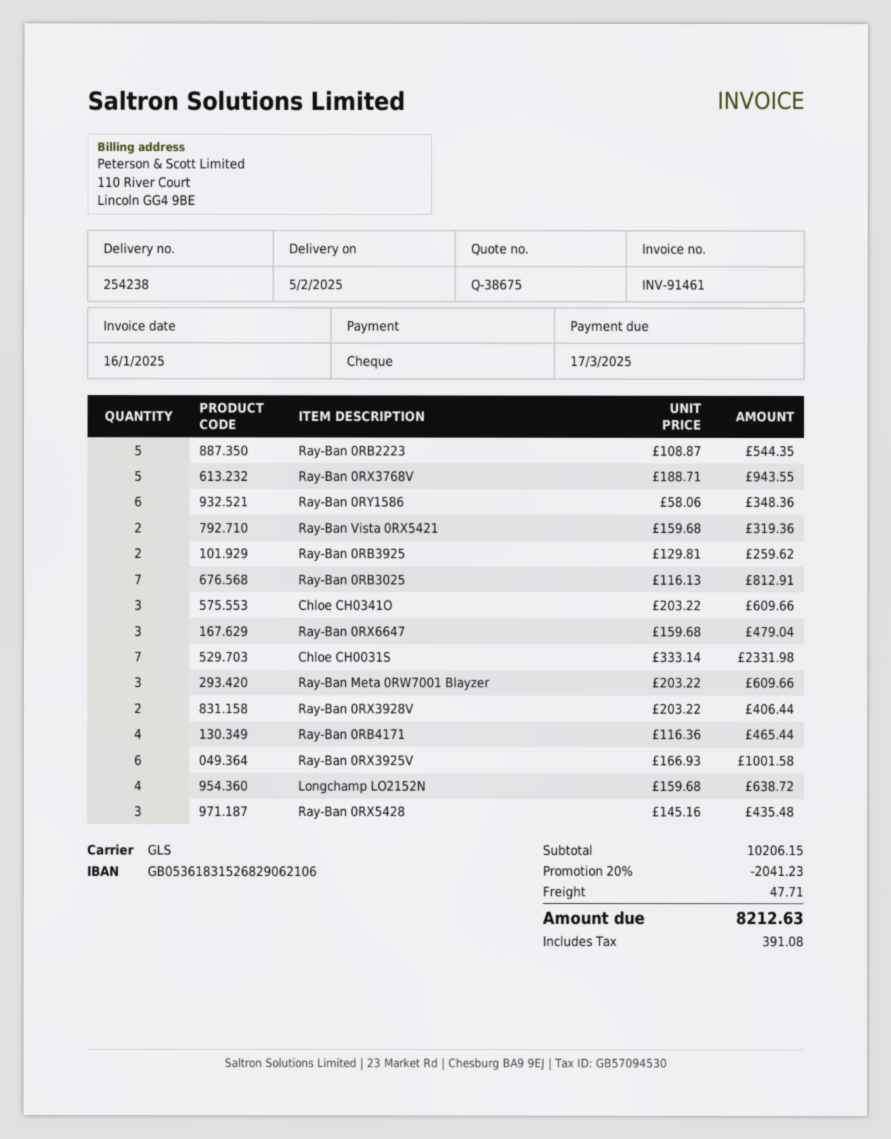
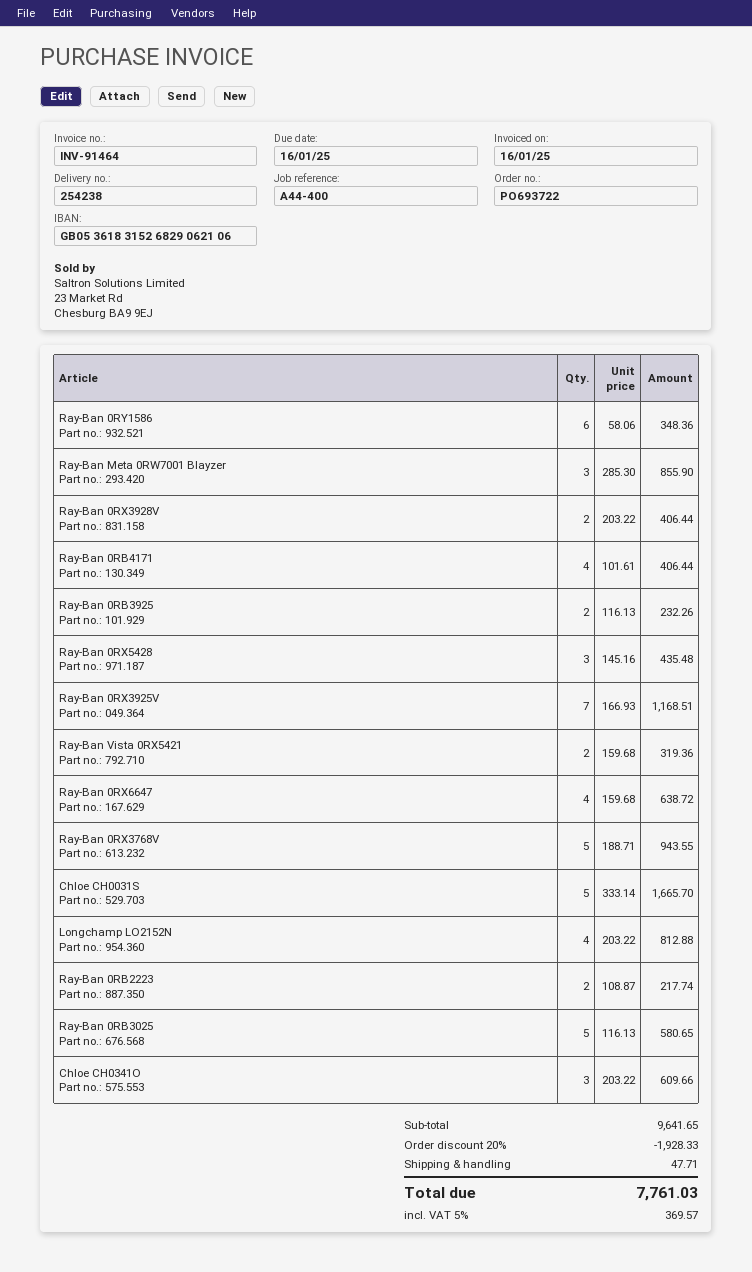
invoice number: INV-91461 -> INV-91464
due date: 2025-03-17 -> 2025-01-16
Ray-Ban 0RB2223: 5 x 108.87 = 544.35 -> 2 x 108.87 = 217.74
Ray-Ban 0RB3925: 2 x 129.81 = 259.62 -> 2 x 116.13 = 232.26
Ray-Ban 0RB3025: 7 x 116.13 = 812.91 -> 5 x 116.13 = 580.65
Ray-Ban 0RX6647: 3 x 159.68 = 479.04 -> 4 x 159.68 = 638.72
Chloe CH0031S: 7 x 333.14 = 2331.98 -> 5 x 333.14 = 1665.70
Ray-Ban Meta 0RW7001 Blayzer: 3 x 203.22 = 609.66 -> 3 x 285.30 = 855.90
Ray-Ban 0RB4171: 4 x 116.36 = 465.44 -> 4 x 101.61 = 406.44
Ray-Ban 0RX3925V: 6 x 166.93 = 1001.58 -> 7 x 166.93 = 1168.51
Longchamp LO2152N: 4 x 159.68 = 638.72 -> 4 x 203.22 = 812.88
subtotal: 10206.15 -> 9641.65
discount: 20% = 2041.23 -> 20% = 1928.33
tax: 391.08 -> 369.57
total: 8212.63 -> 7761.03

